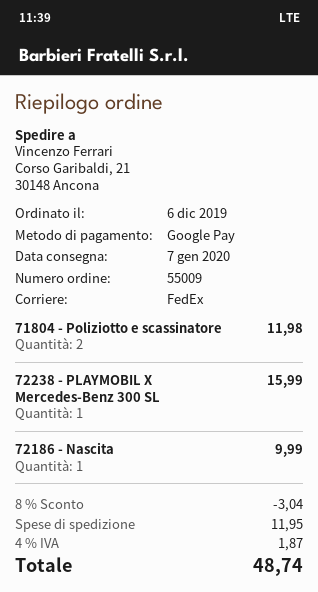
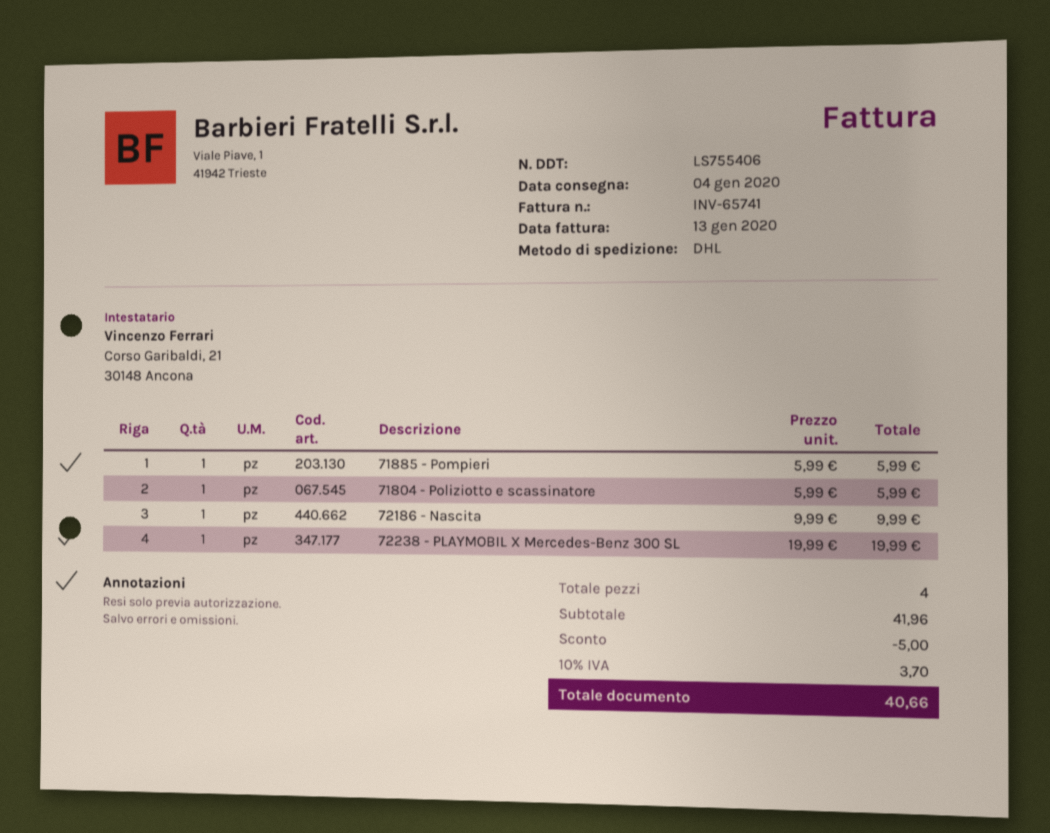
delivery date: 2020-01-07 -> 2020-01-04
shipping method: FedEx -> DHL
71804 - Poliziotto e scassinatore: 2 for 11.98 -> 1 for 5.99
72238 - PLAYMOBIL X Mercedes-Benz 300 SL: 1 for 15.99 -> 1 for 19.99
71885 - Pompieri: none -> 1 for 5.99
discount: 3.04 -> 5.00
shipping: 11.95 -> none
tax: 4% = 1.87 -> 10% = 3.70
total: 48.74 -> 40.66

